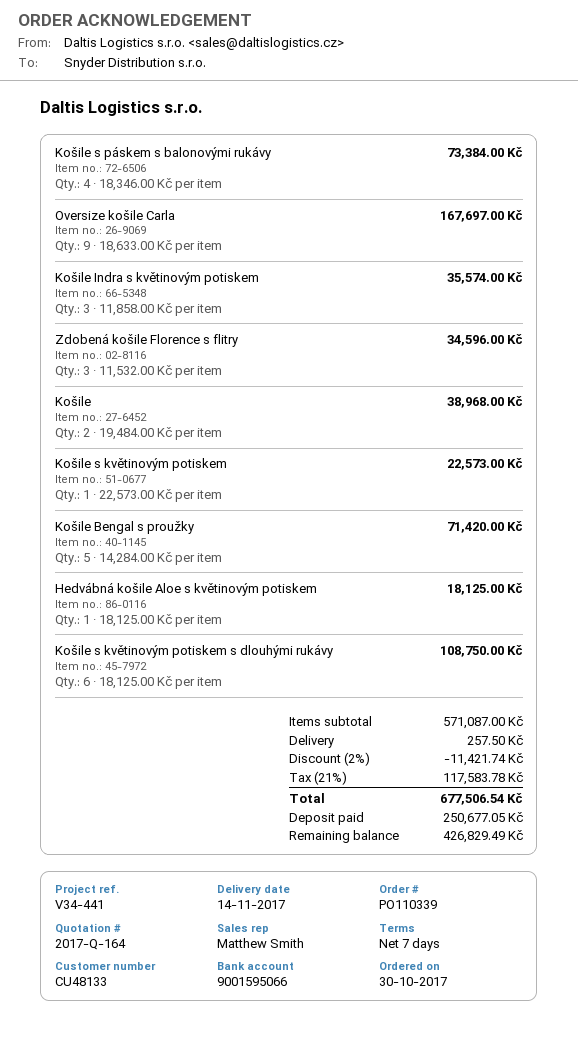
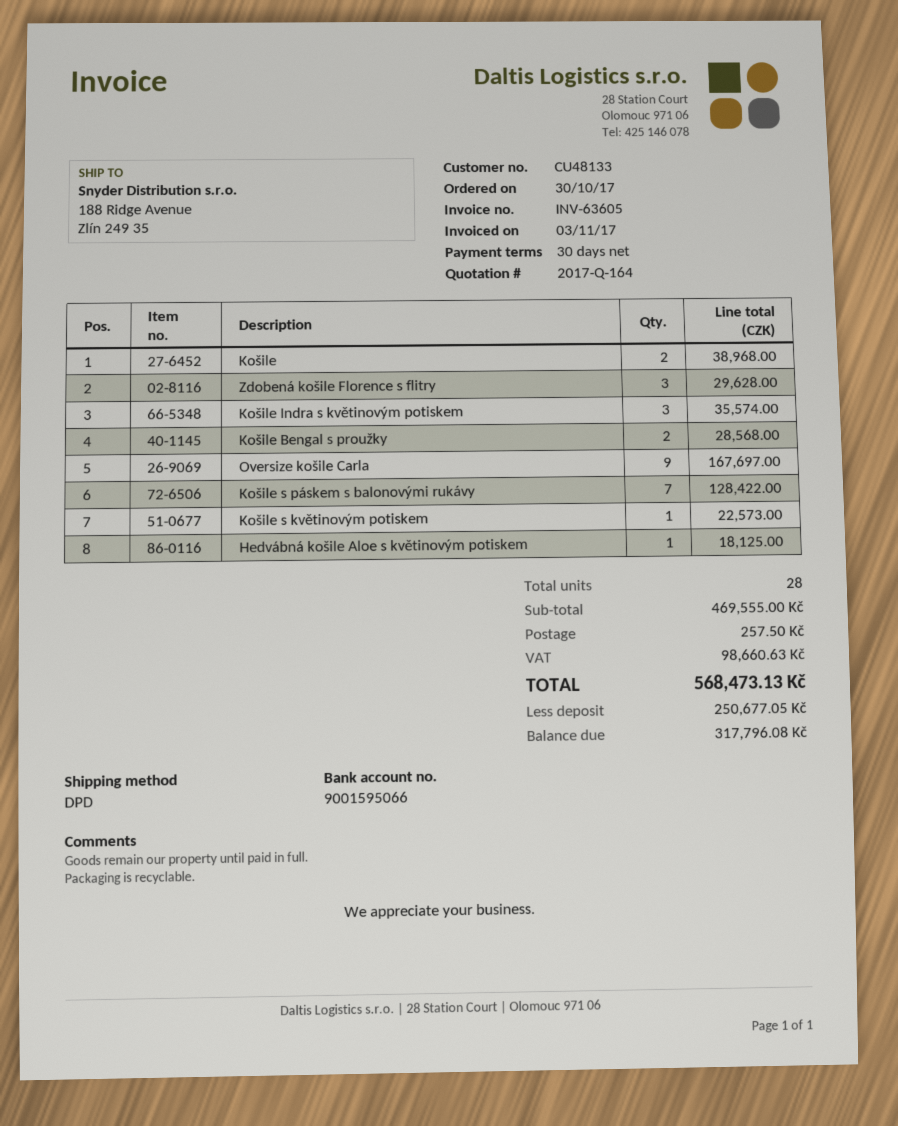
payment terms: 7 days -> 30 days
Košile s páskem s balonovými rukávy: 4 for 73384.00 -> 7 for 128422.00
Zdobená košile Florence s flitry: 3 for 34596.00 -> 3 for 29628.00
Košile Bengal s proužky: 5 for 71420.00 -> 2 for 28568.00
Košile s květinovým potiskem s dlouhými rukávy: 6 for 108750.00 -> none
subtotal: 571087.00 -> 469555.00
discount: 2% = 11421.74 -> none
tax: 117583.78 -> 98660.63
total: 677506.54 -> 568473.13
balance: 426829.49 -> 317796.08

